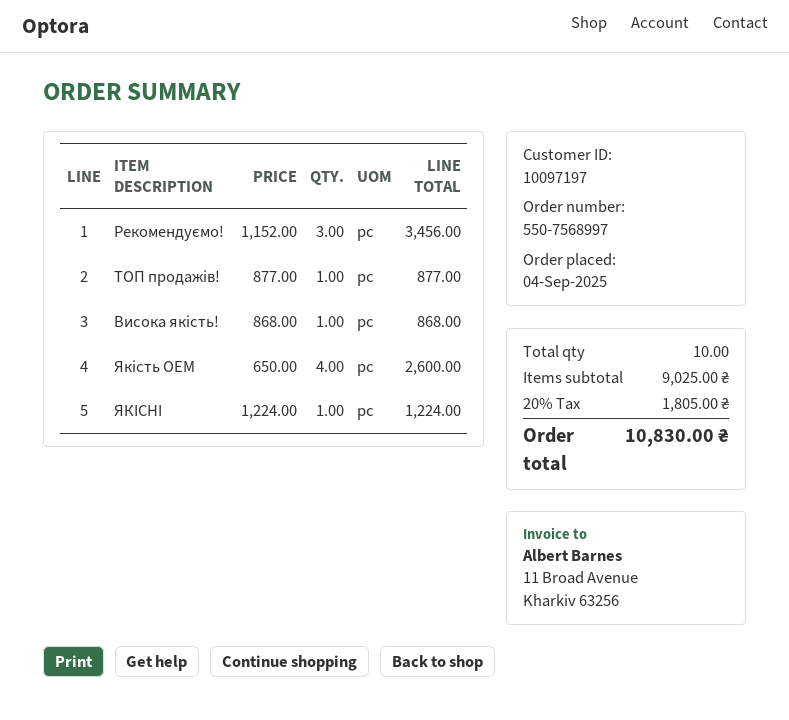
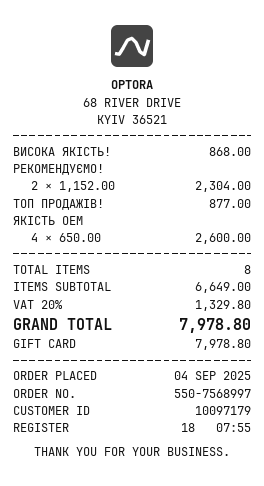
customer number: 10097197 -> 10097179
Рекомендуємо!: 3 x 1152.00 = 3456.00 -> 2 x 1152.00 = 2304.00
ЯКІСНІ: 1 x 1224.00 = 1224.00 -> none
total quantity: 10 -> 8
subtotal: 9025.00 -> 6649.00
tax: 20% = 1805.00 -> 20% = 1329.80
total: 10830.00 -> 7978.80

